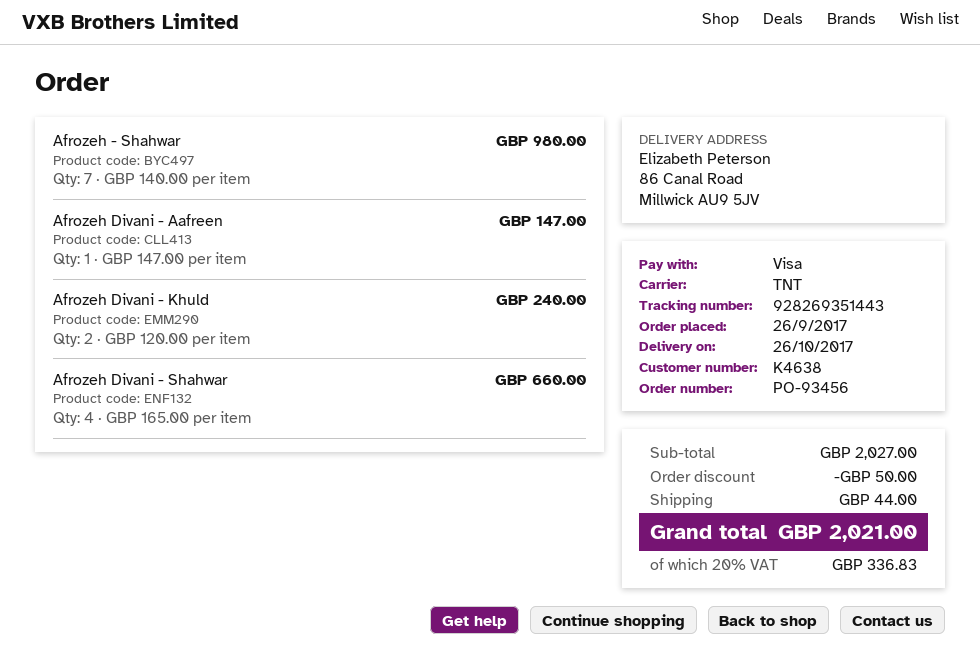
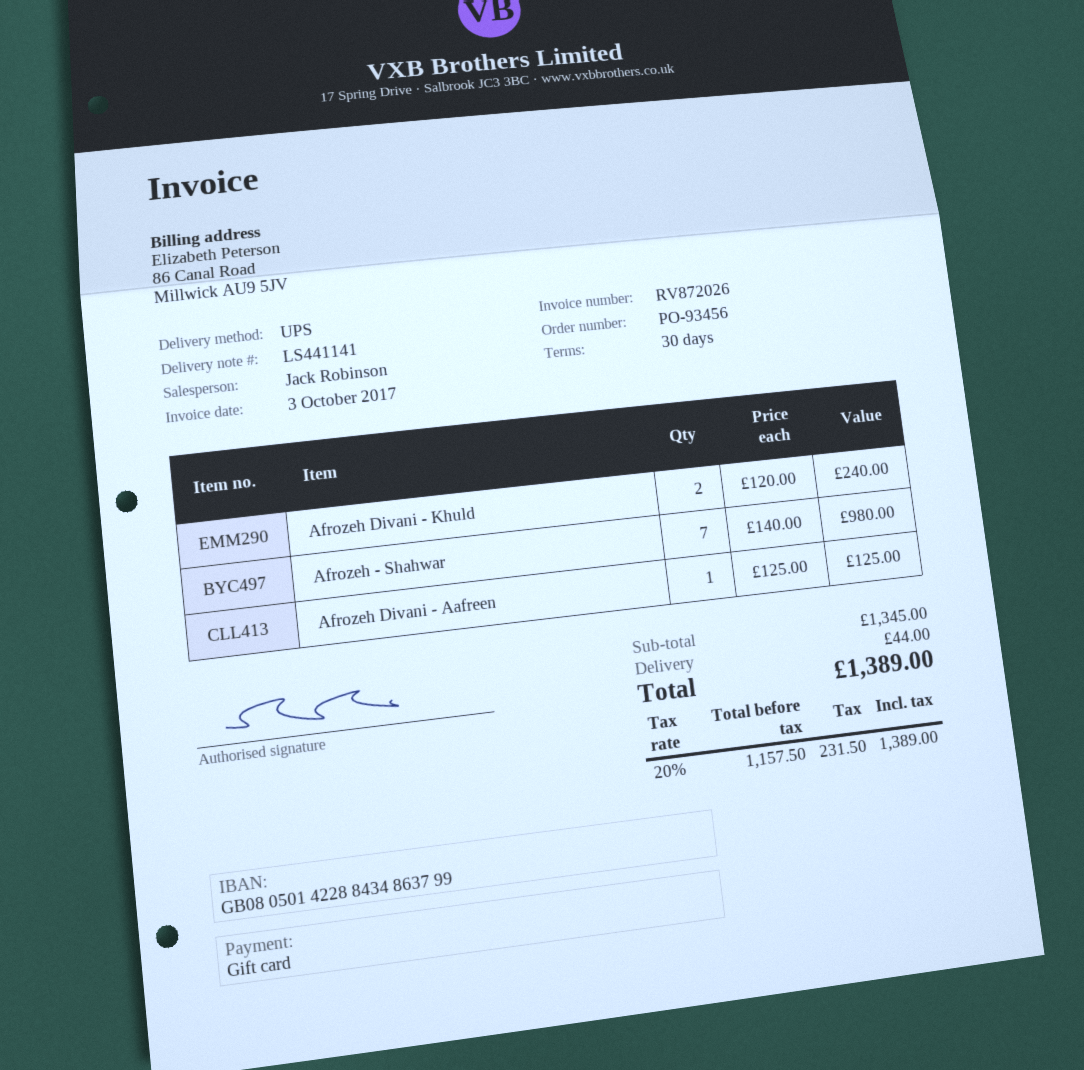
payment method: Visa -> gift card
shipping method: TNT -> UPS
Afrozeh Divani - Aafreen: 1 x 147.00 = 147.00 -> 1 x 125.00 = 125.00
Afrozeh Divani - Shahwar: 4 x 165.00 = 660.00 -> none
subtotal: 2027.00 -> 1345.00
discount: 50.00 -> none
tax: 20% = 336.83 -> 20% = 231.50
total: 2021.00 -> 1389.00

